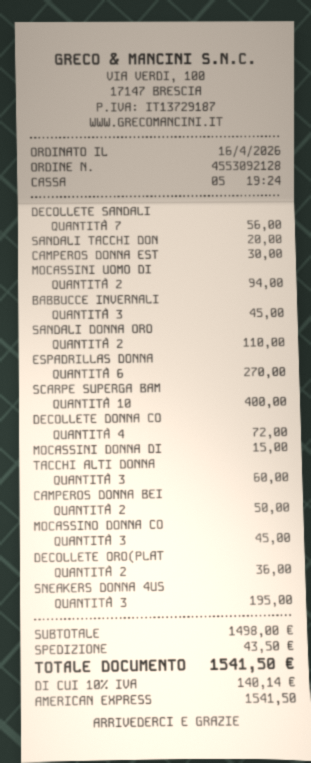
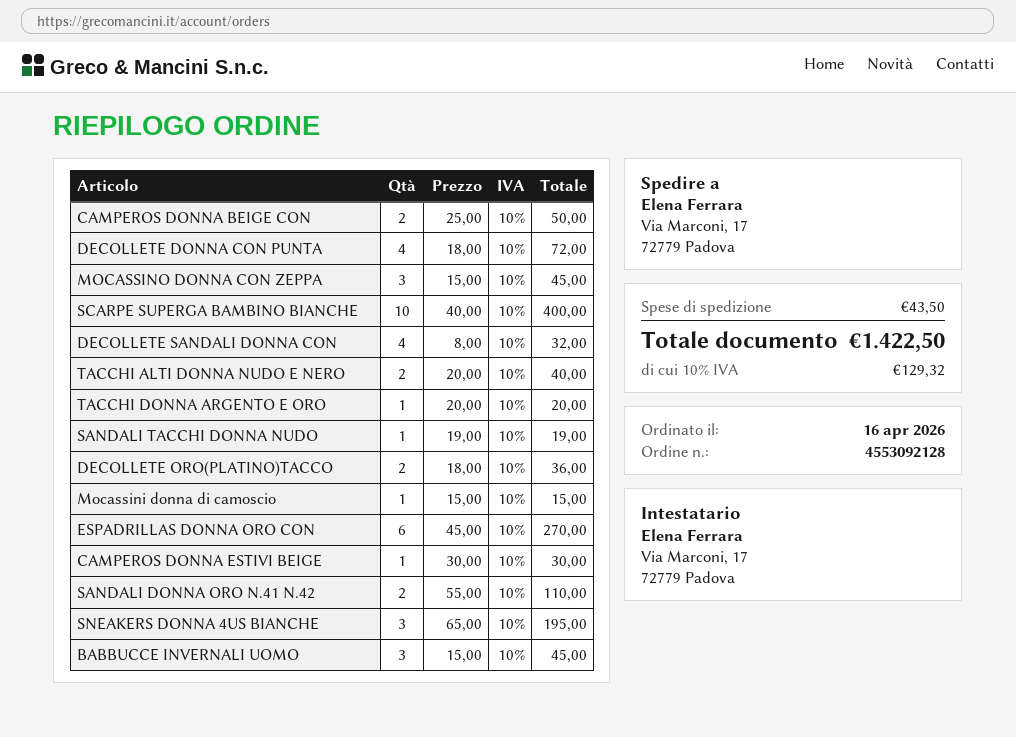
DECOLLETE SANDALI: 7 for 56.00 -> 4 for 32.00
SANDALI TACCHI DON: 1 for 20.00 -> 1 for 19.00
MOCASSINI UOMO DI: 2 for 94.00 -> none
TACCHI ALTI DONNA: 3 for 60.00 -> 2 for 40.00
TACCHI DONNA ARGENTO E ORO: none -> 1 for 20.00
tax: 10% = 140.14 -> 10% = 129.32
total: 1541.50 -> 1422.50

